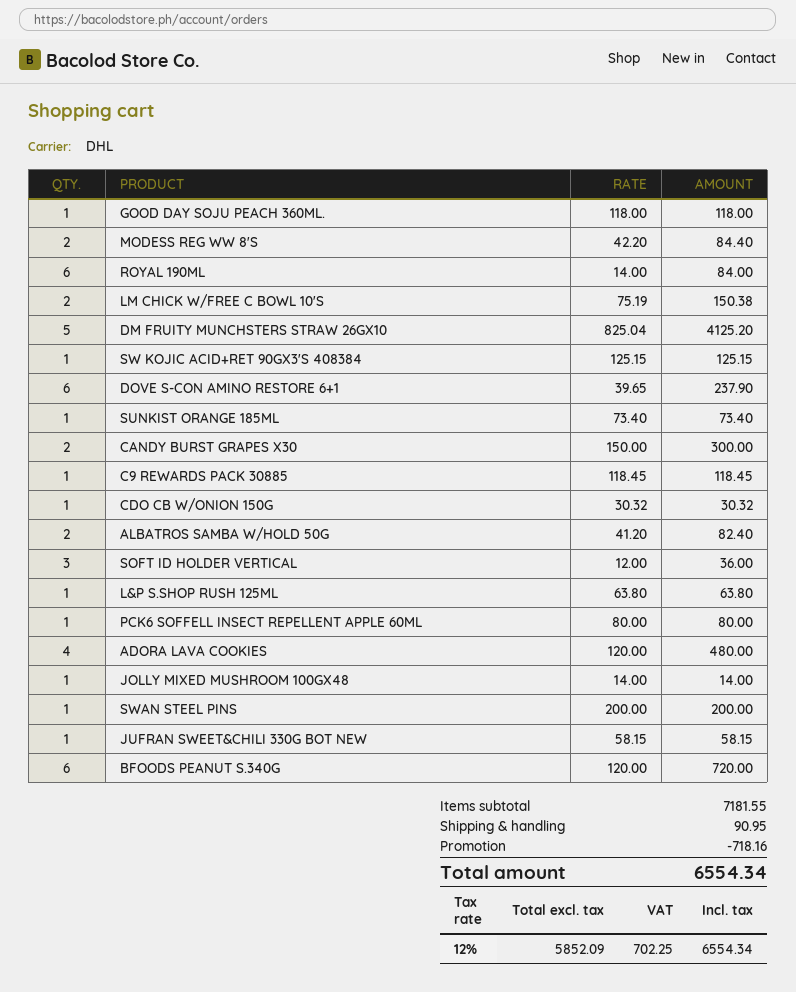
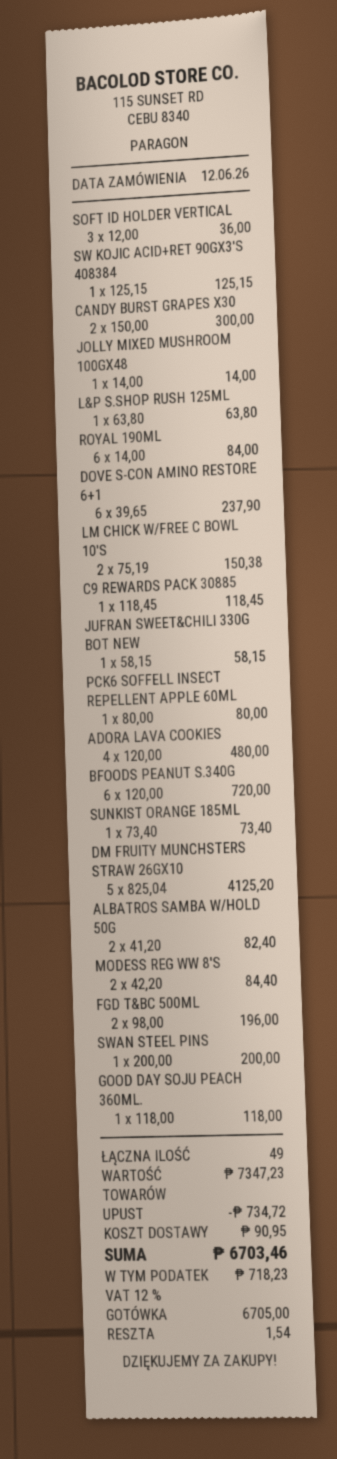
CDO CB W/ONION 150G: 1 x 30.32 = 30.32 -> none
FGD T&BC 500ML: none -> 2 x 98.00 = 196.00
subtotal: 7181.55 -> 7347.23
discount: 718.16 -> 734.72
tax: 12% = 702.25 -> 12% = 718.23
total: 6554.34 -> 6703.46

